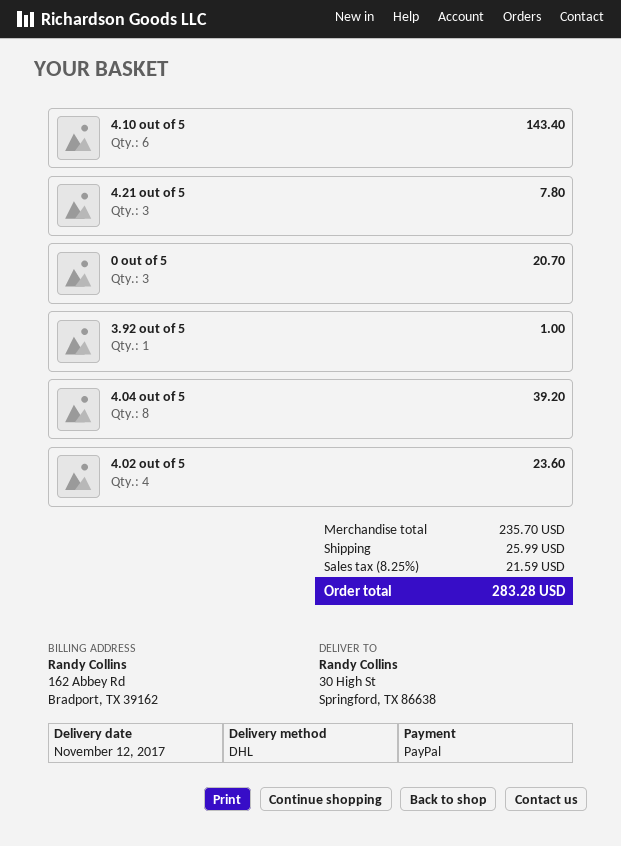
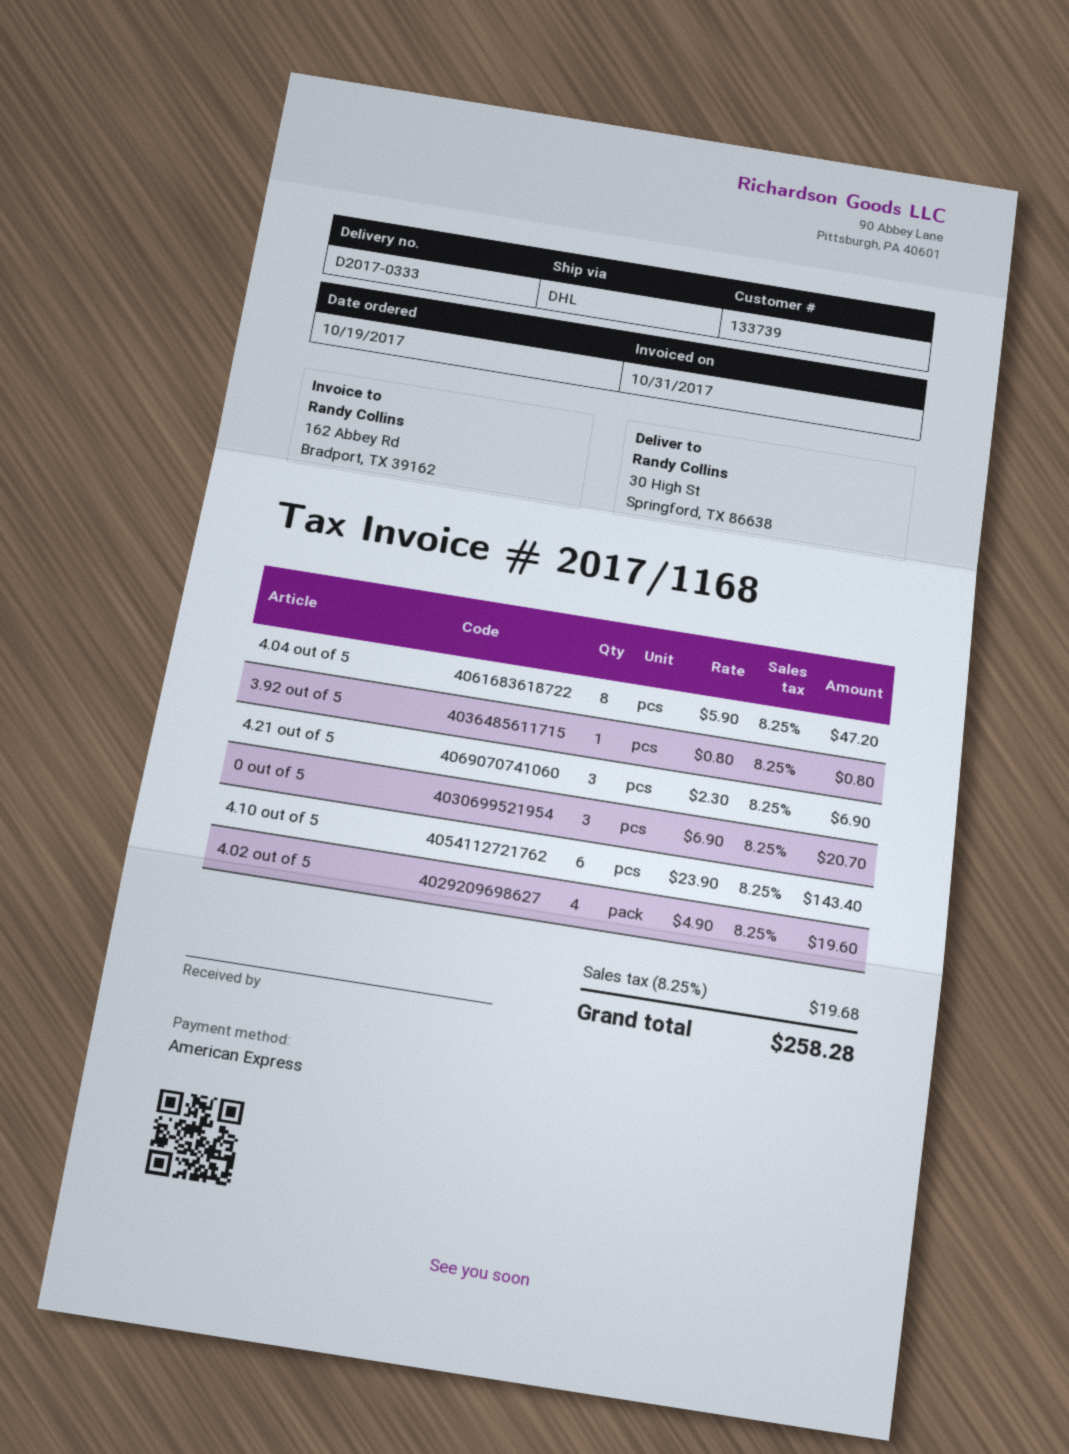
payment method: PayPal -> American Express
4.21 out of 5: 3 for 7.80 -> 3 for 6.90
3.92 out of 5: 1 for 1.00 -> 1 for 0.80
4.04 out of 5: 8 for 39.20 -> 8 for 47.20
4.02 out of 5: 4 for 23.60 -> 4 for 19.60
shipping: 25.99 -> none
tax: 8.25% = 21.59 -> 8.25% = 19.68
total: 283.28 -> 258.28

